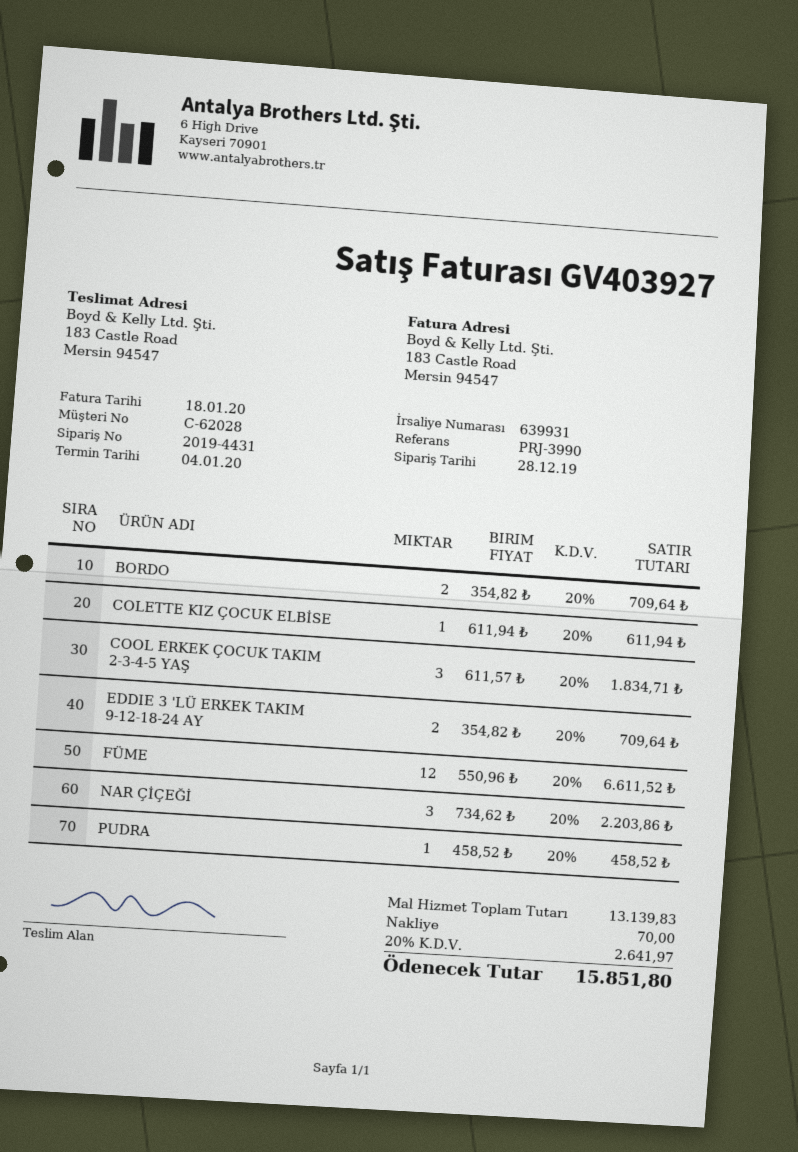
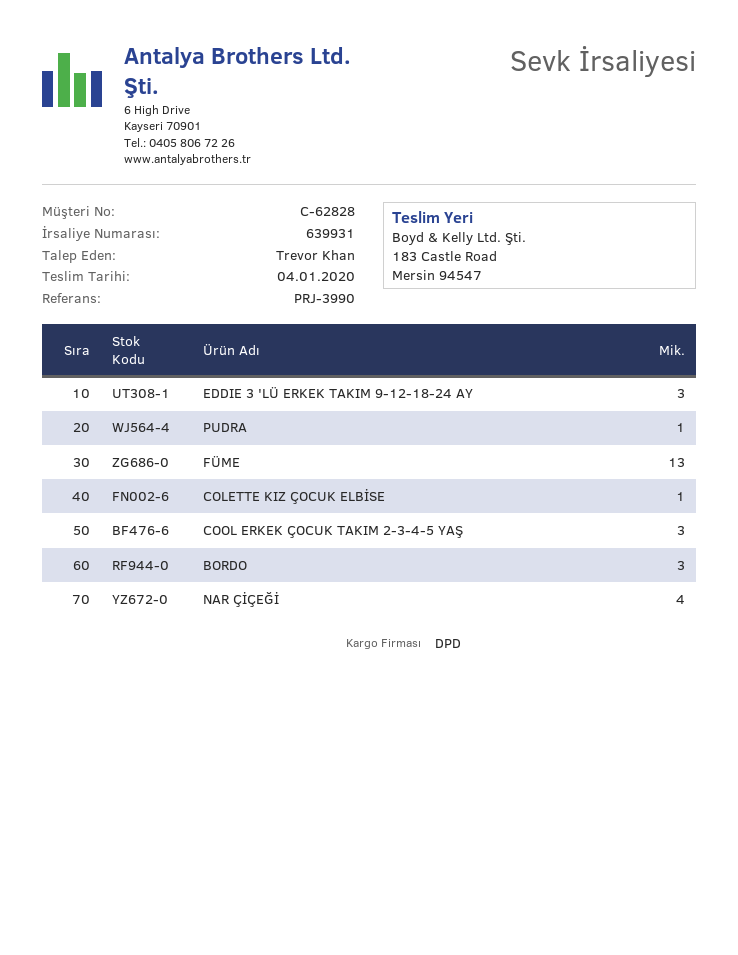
customer number: C-62028 -> C-62828
BORDO: 2 -> 3
EDDIE 3 'LÜ ERKEK TAKIM 9-12-18-24 AY: 2 -> 3
FÜME: 12 -> 13
NAR ÇİÇEĞİ: 3 -> 4

